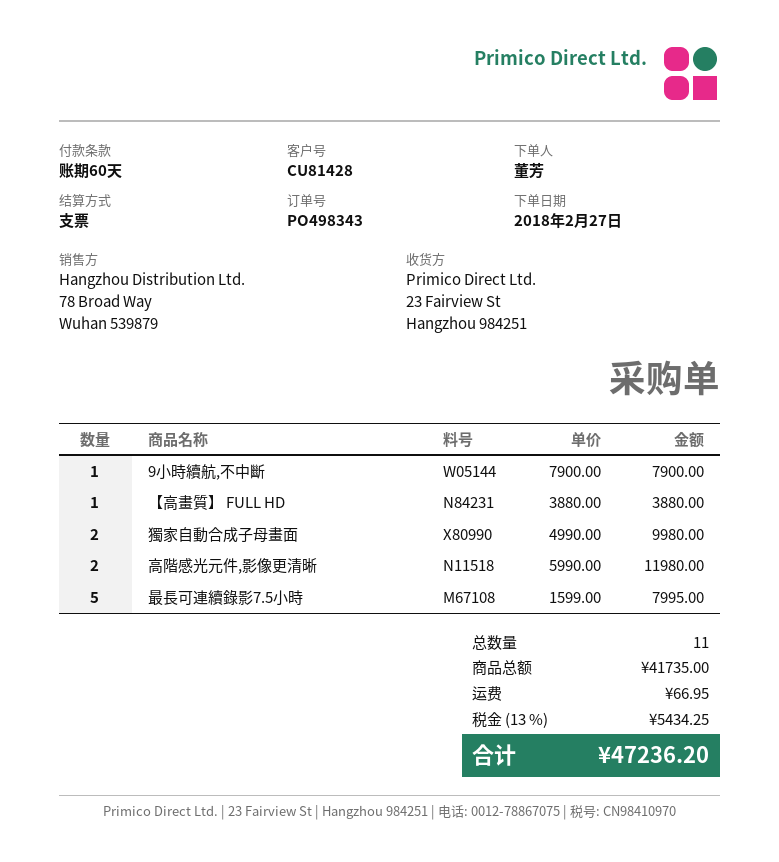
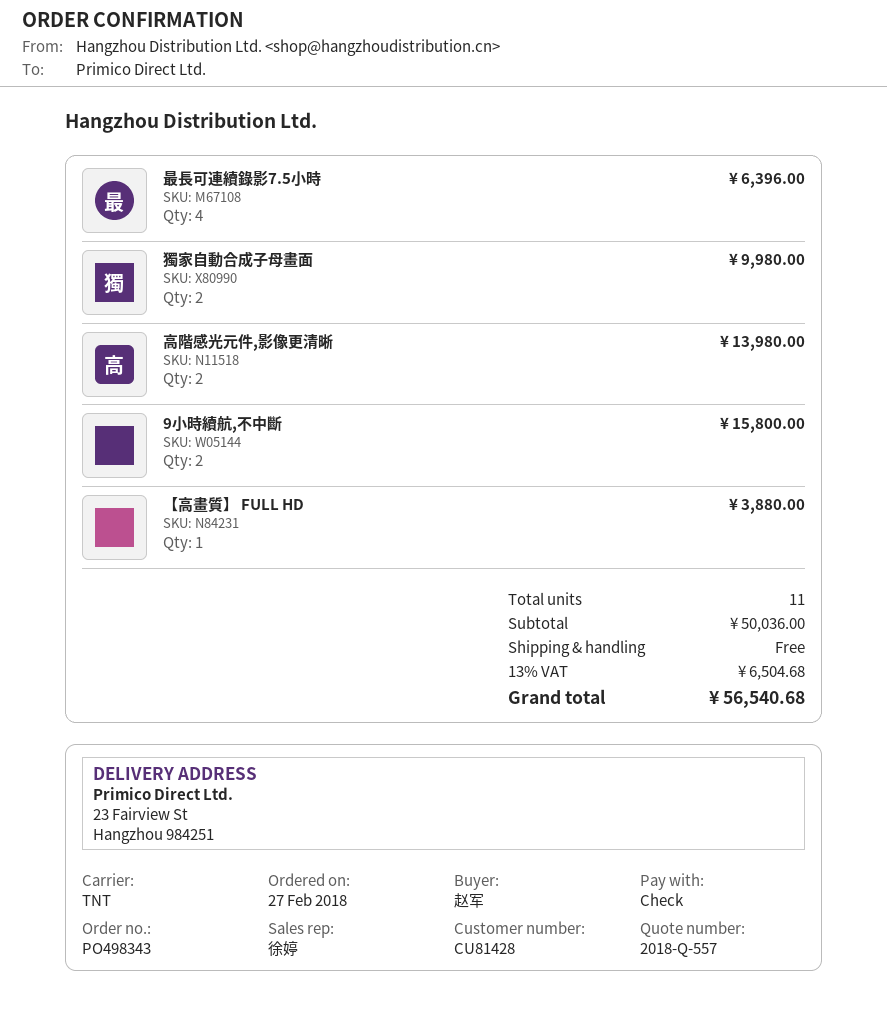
ordered by: 董芳 -> 赵军
9小時續航,不中斷: 1 for 7900.00 -> 2 for 15800.00
高階感光元件,影像更清晰: 2 for 11980.00 -> 2 for 13980.00
最長可連續錄影7.5小時: 5 for 7995.00 -> 4 for 6396.00
subtotal: 41735.00 -> 50036.00
shipping: 66.95 -> 0.00
tax: 13% = 5434.25 -> 13% = 6504.68
total: 47236.20 -> 56540.68

